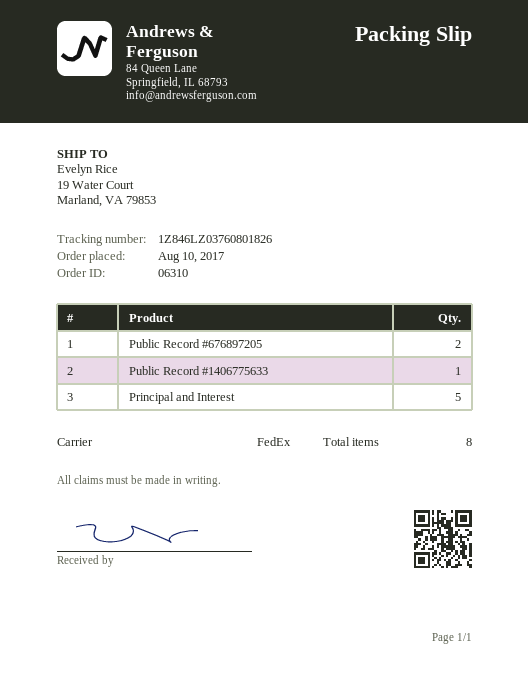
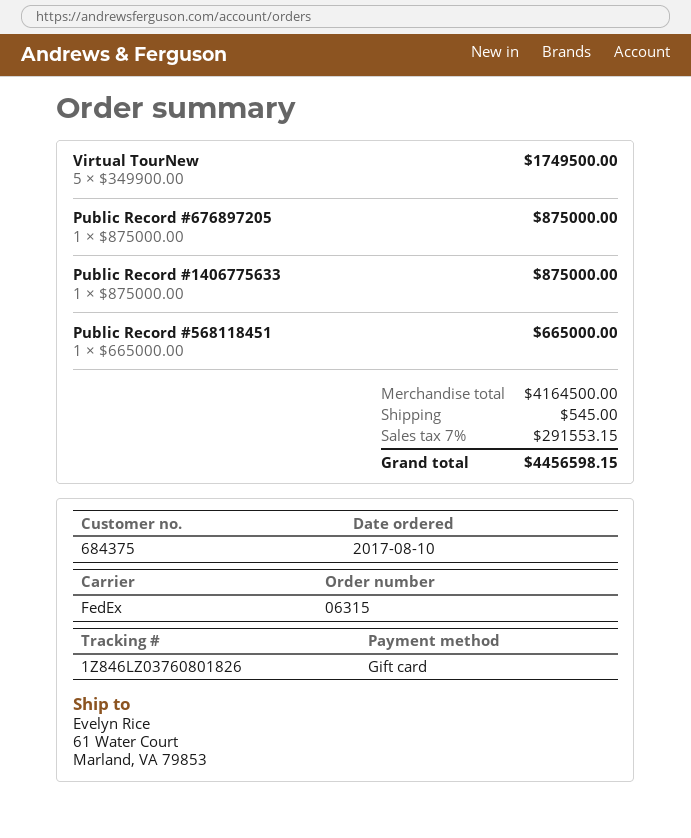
order number: 06310 -> 06315
ship to: 19 Water Court, Marland, VA 79853 -> 61 Water Court, Marland, VA 79853
Public Record #676897205: 2 -> 1
Principal and Interest: 5 -> none
Virtual TourNew: none -> 5
Public Record #568118451: none -> 1

